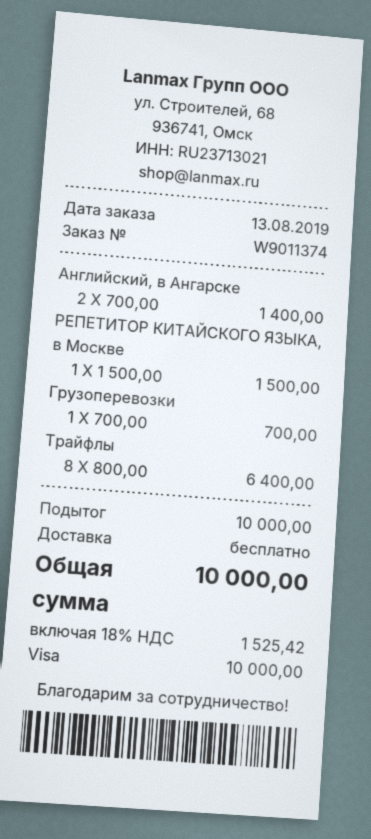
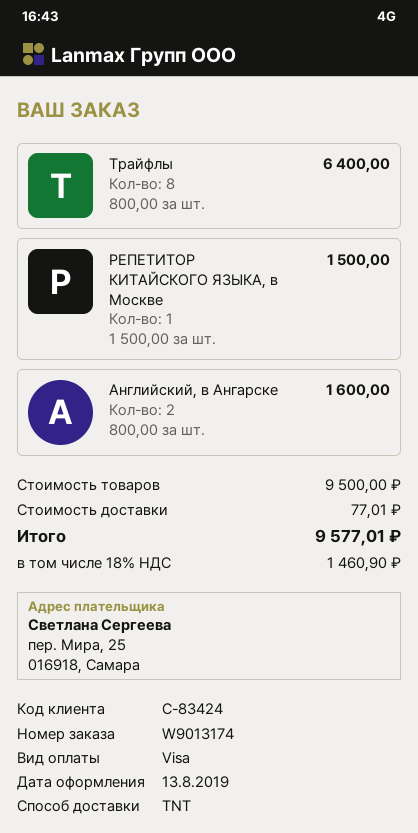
order number: W9011374 -> W9013174
Английский, в Ангарске: 2 x 700.00 = 1400.00 -> 2 x 800.00 = 1600.00
Грузоперевозки: 1 x 700.00 = 700.00 -> none
subtotal: 10000.00 -> 9500.00
shipping: 0.00 -> 77.01
tax: 18% = 1525.42 -> 18% = 1460.90
total: 10000.00 -> 9577.01

